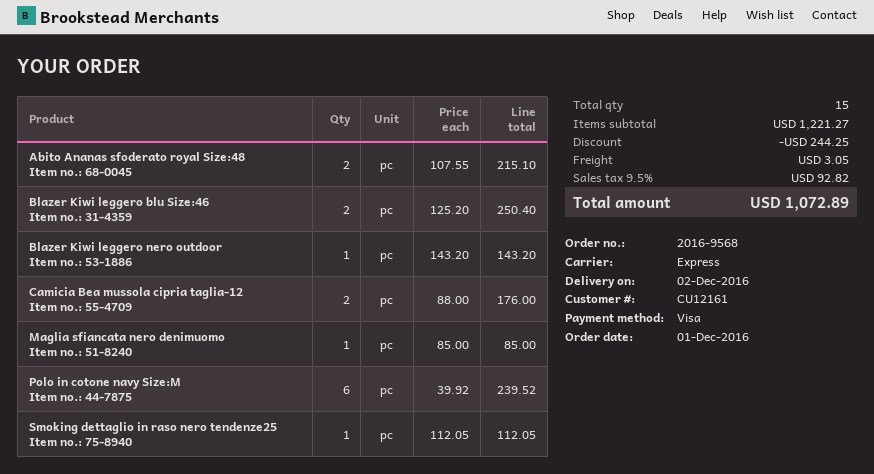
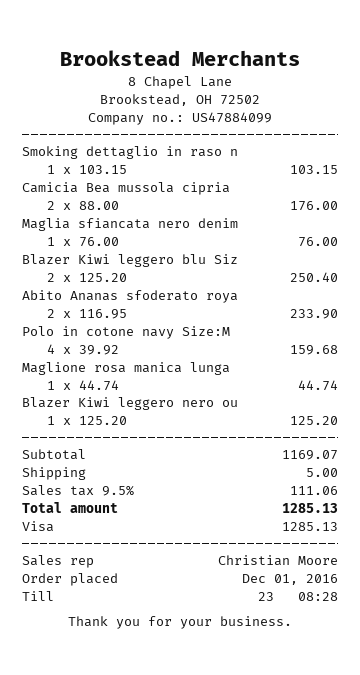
Abito Ananas sfoderato royal Size:48: 2 x 107.55 = 215.10 -> 2 x 116.95 = 233.90
Blazer Kiwi leggero nero outdoor: 1 x 143.20 = 143.20 -> 1 x 125.20 = 125.20
Maglia sfiancata nero denimuomo: 1 x 85.00 = 85.00 -> 1 x 76.00 = 76.00
Polo in cotone navy Size:M: 6 x 39.92 = 239.52 -> 4 x 39.92 = 159.68
Smoking dettaglio in raso nero tendenze25: 1 x 112.05 = 112.05 -> 1 x 103.15 = 103.15
Maglione rosa manica lunga: none -> 1 x 44.74 = 44.74
subtotal: 1221.27 -> 1169.07
discount: 244.25 -> none
shipping: 3.05 -> 5.00
tax: 9.5% = 92.82 -> 9.5% = 111.06
total: 1072.89 -> 1285.13

